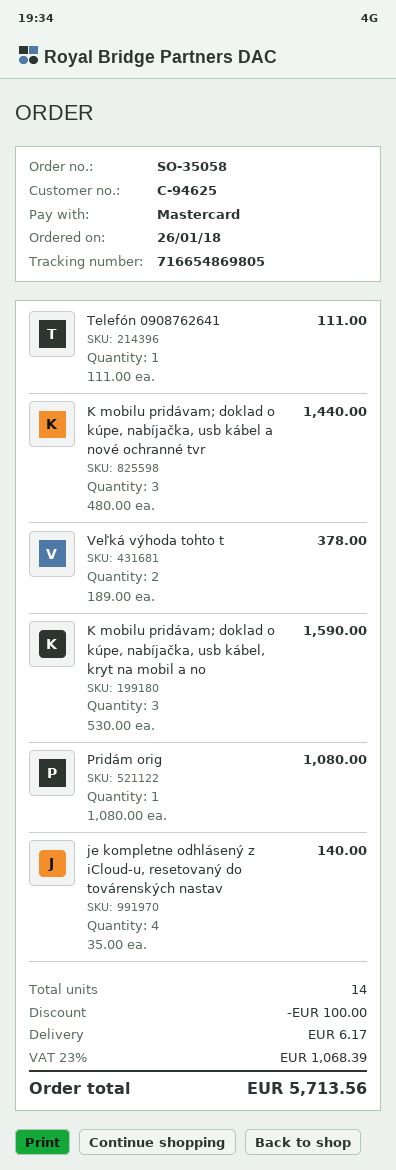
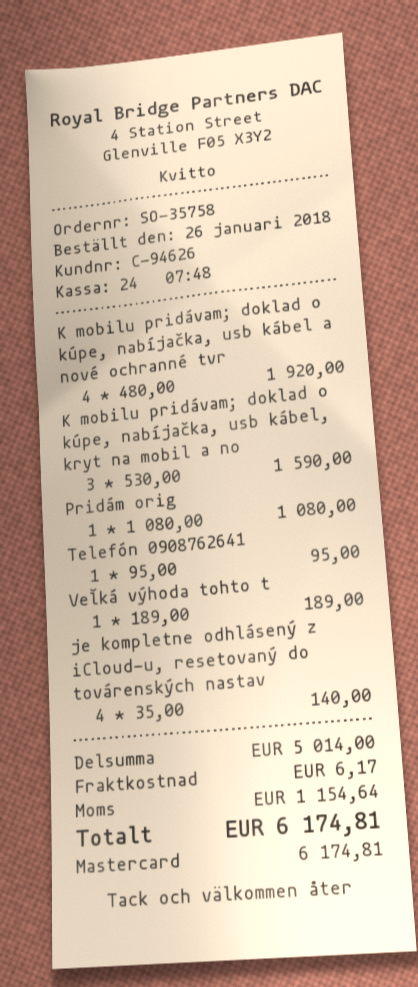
order number: SO-35058 -> SO-35758
customer number: C-94625 -> C-94626
Telefón 0908762641: 1 x 111.00 = 111.00 -> 1 x 95.00 = 95.00
K mobilu pridávam; doklad o kúpe, nabíjačka, usb kábel a nové ochranné tvr: 3 x 480.00 = 1440.00 -> 4 x 480.00 = 1920.00
Veľká výhoda tohto t: 2 x 189.00 = 378.00 -> 1 x 189.00 = 189.00
discount: 100.00 -> none
tax: 1068.39 -> 1154.64
total: 5713.56 -> 6174.81

